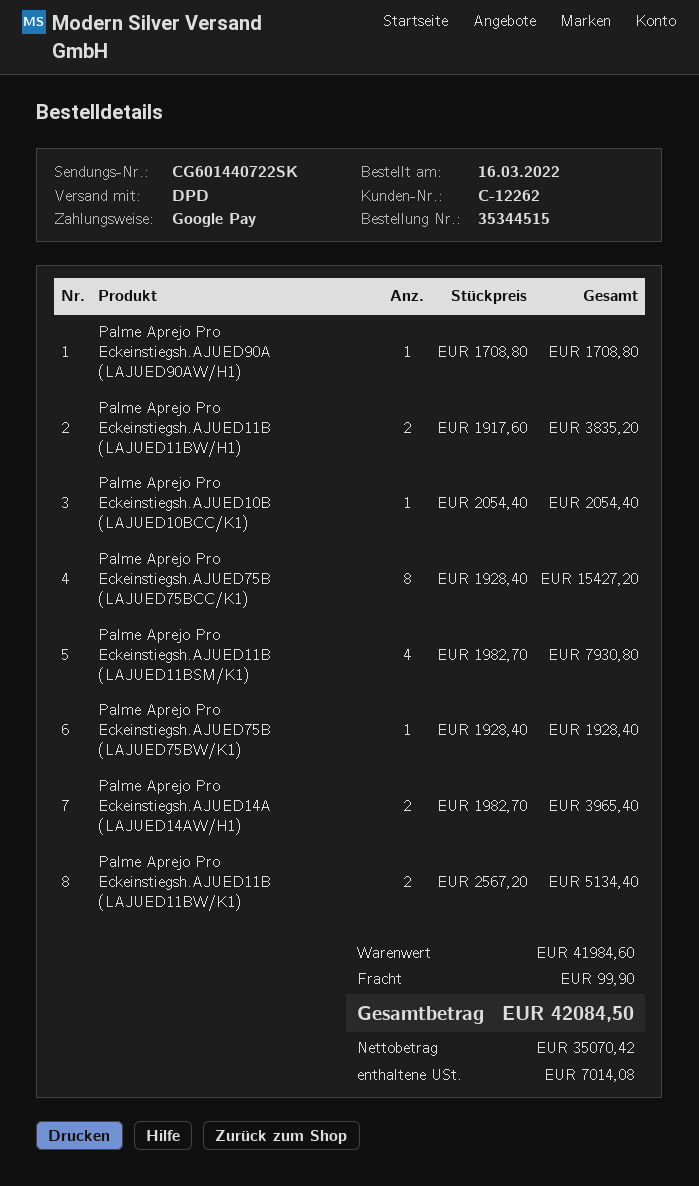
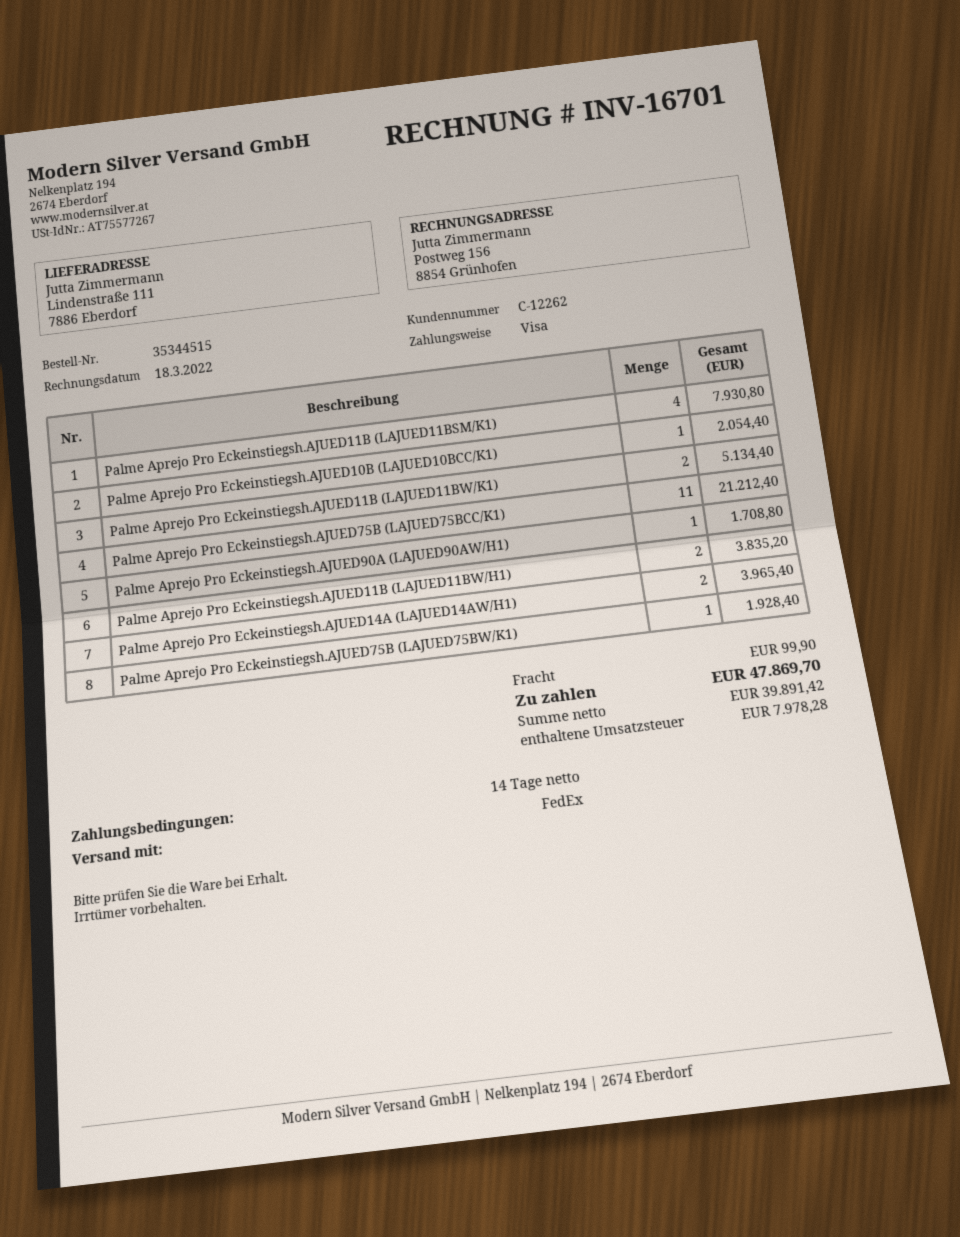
payment method: Google Pay -> Visa
shipping method: DPD -> FedEx
Palme Aprejo Pro Eckeinstiegsh.AJUED75B (LAJUED75BCC/K1): 8 for 15427.20 -> 11 for 21212.40
net: 35070.42 -> 39891.42
tax: 7014.08 -> 7978.28
total: 42084.50 -> 47869.70

